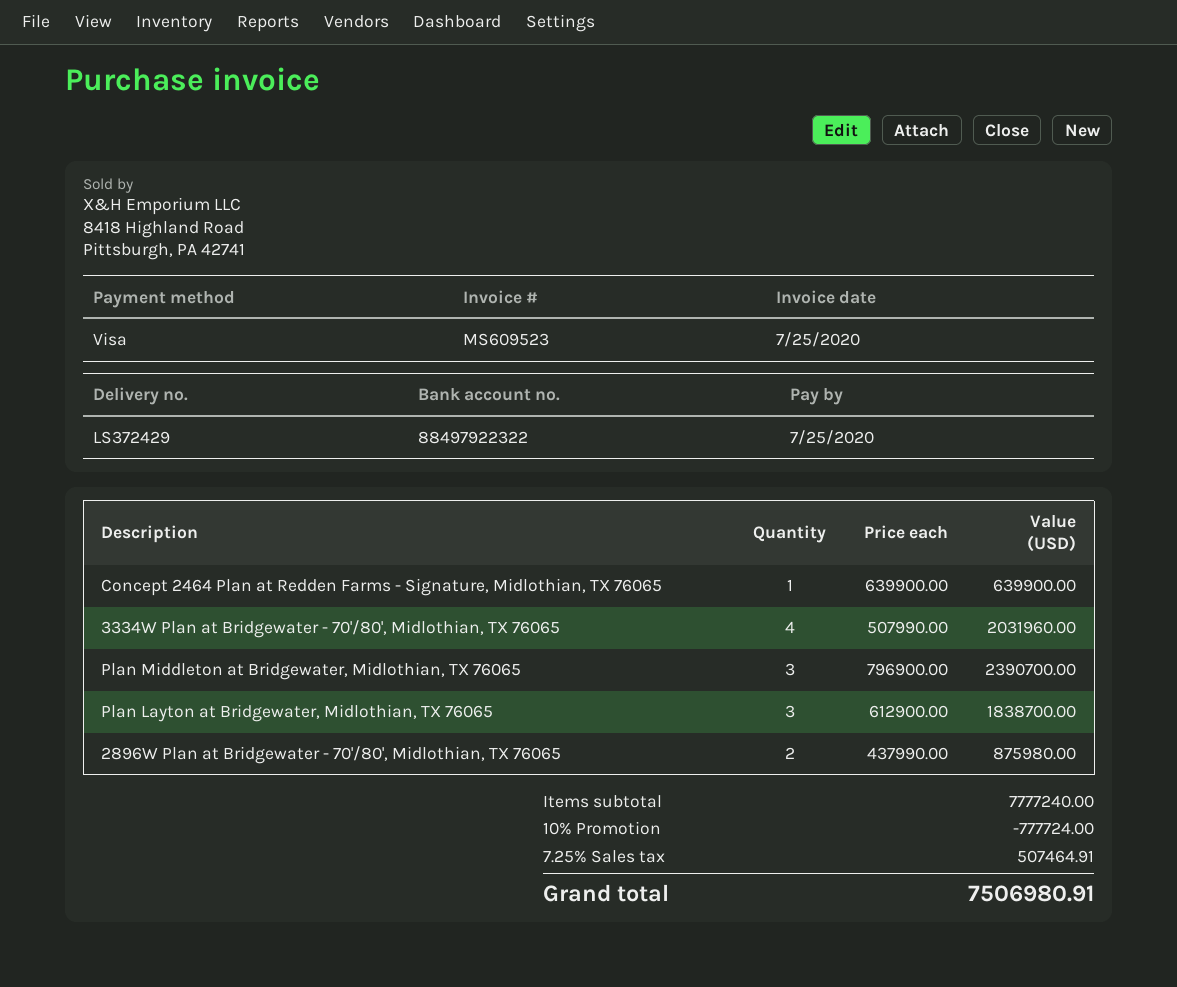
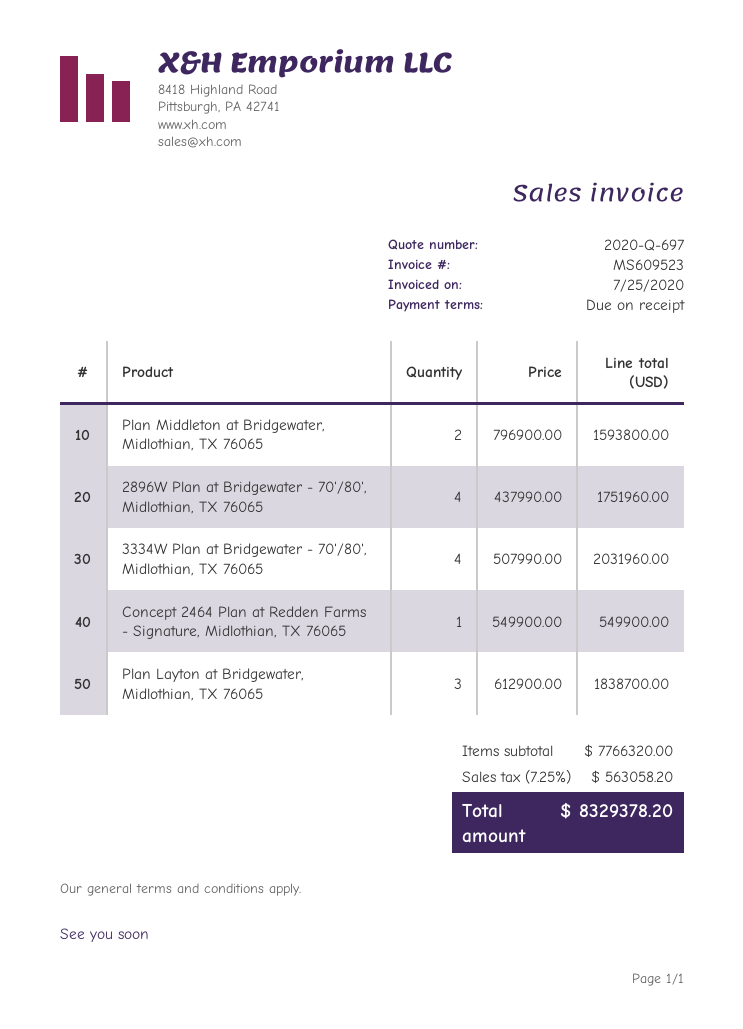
Concept 2464 Plan at Redden Farms - Signature, Midlothian, TX 76065: 1 x 639900.00 = 639900.00 -> 1 x 549900.00 = 549900.00
Plan Middleton at Bridgewater, Midlothian, TX 76065: 3 x 796900.00 = 2390700.00 -> 2 x 796900.00 = 1593800.00
2896W Plan at Bridgewater - 70'/80', Midlothian, TX 76065: 2 x 437990.00 = 875980.00 -> 4 x 437990.00 = 1751960.00
subtotal: 7777240.00 -> 7766320.00
discount: 10% = 777724.00 -> none
tax: 7.25% = 507464.91 -> 7.25% = 563058.20
total: 7506980.91 -> 8329378.20

